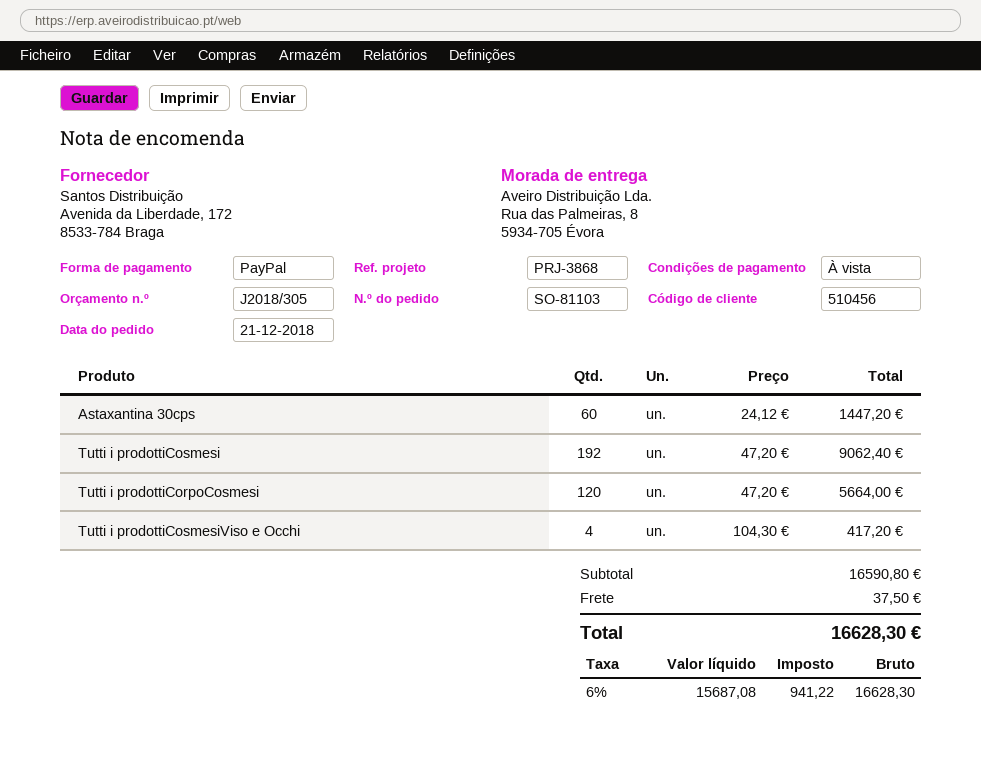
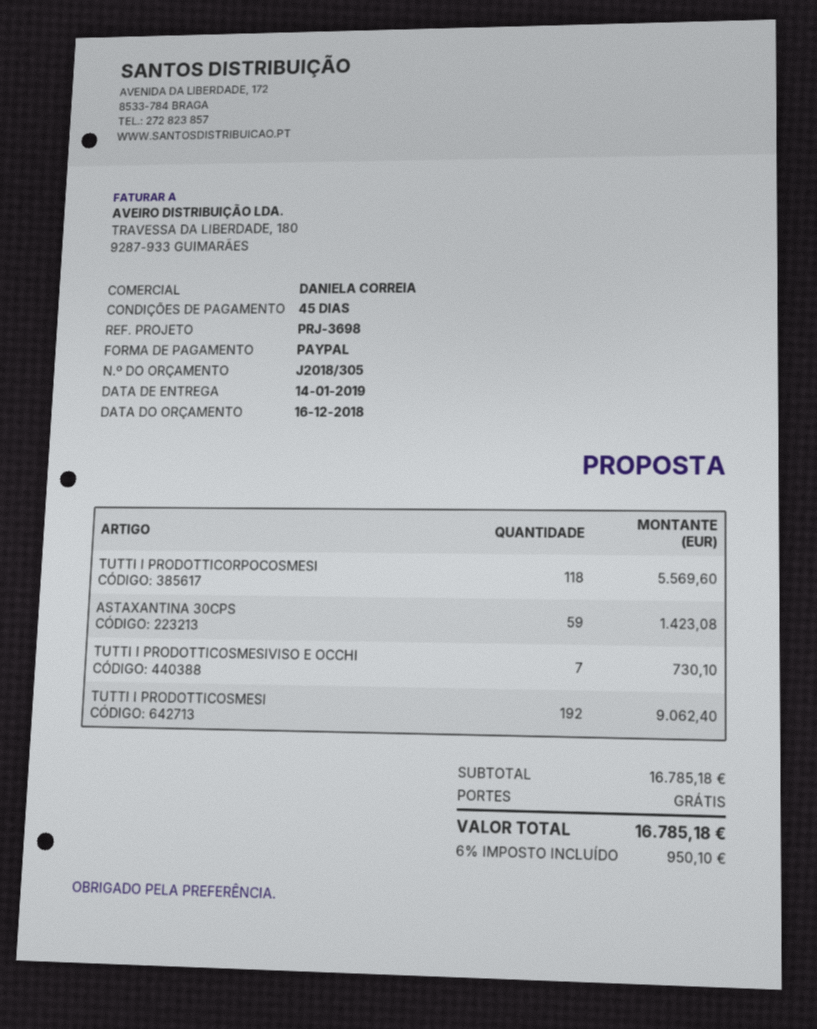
payment terms: on receipt -> 45 days
reference: PRJ-3868 -> PRJ-3698
Astaxantina 30cps: 60 for 1447.20 -> 59 for 1423.08
Tutti i prodottiCorpoCosmesi: 120 for 5664.00 -> 118 for 5569.60
Tutti i prodottiCosmesiViso e Occhi: 4 for 417.20 -> 7 for 730.10
subtotal: 16590.80 -> 16785.18
shipping: 37.50 -> 0.00
tax: 6% = 941.22 -> 6% = 950.10
total: 16628.30 -> 16785.18

